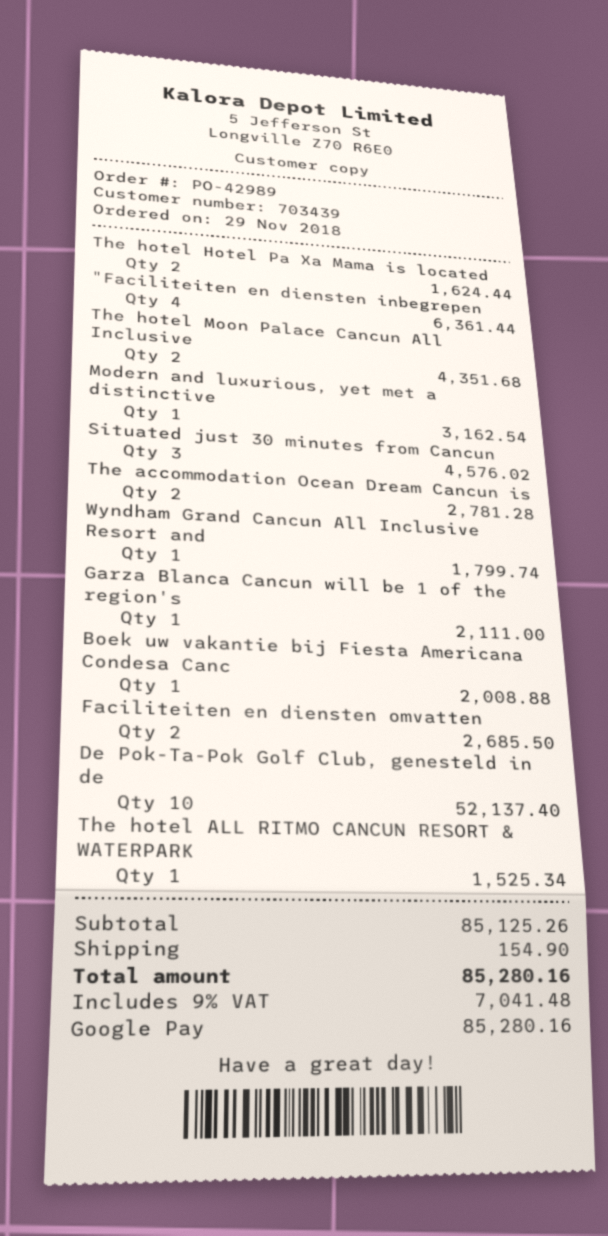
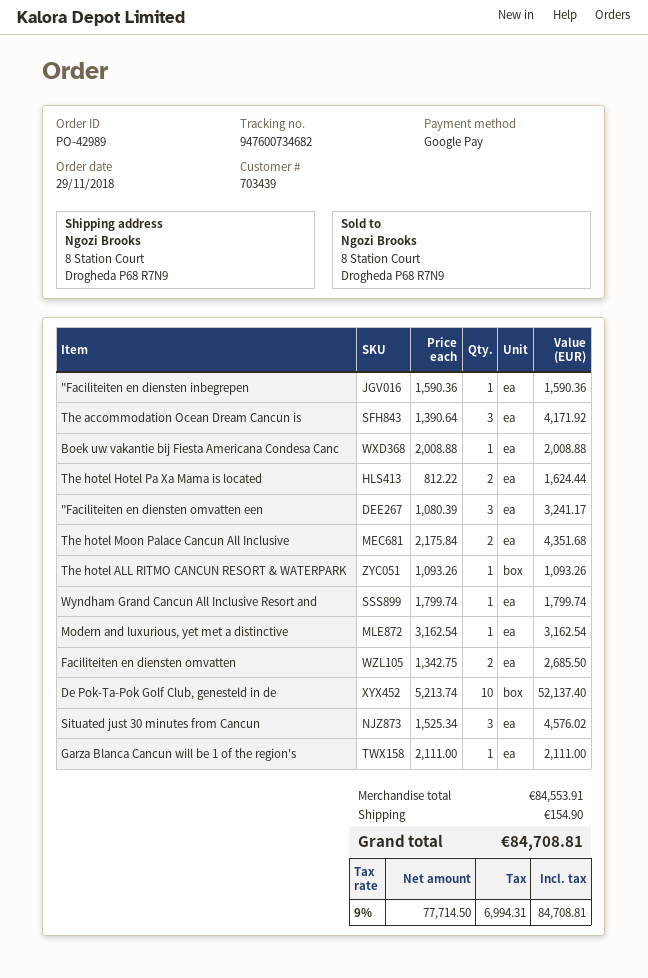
"Faciliteiten en diensten inbegrepen: 4 for 6361.44 -> 1 for 1590.36
The accommodation Ocean Dream Cancun is: 2 for 2781.28 -> 3 for 4171.92
The hotel ALL RITMO CANCUN RESORT & WATERPARK: 1 for 1525.34 -> 1 for 1093.26
"Faciliteiten en diensten omvatten een: none -> 3 for 3241.17
subtotal: 85125.26 -> 84553.91
tax: 9% = 7041.48 -> 9% = 6994.31
total: 85280.16 -> 84708.81

